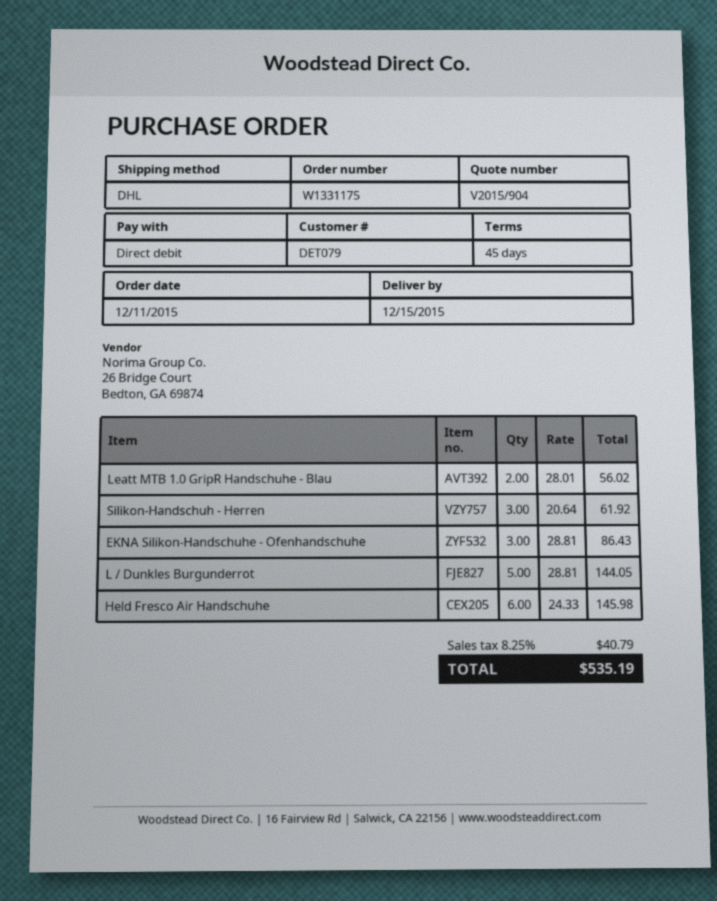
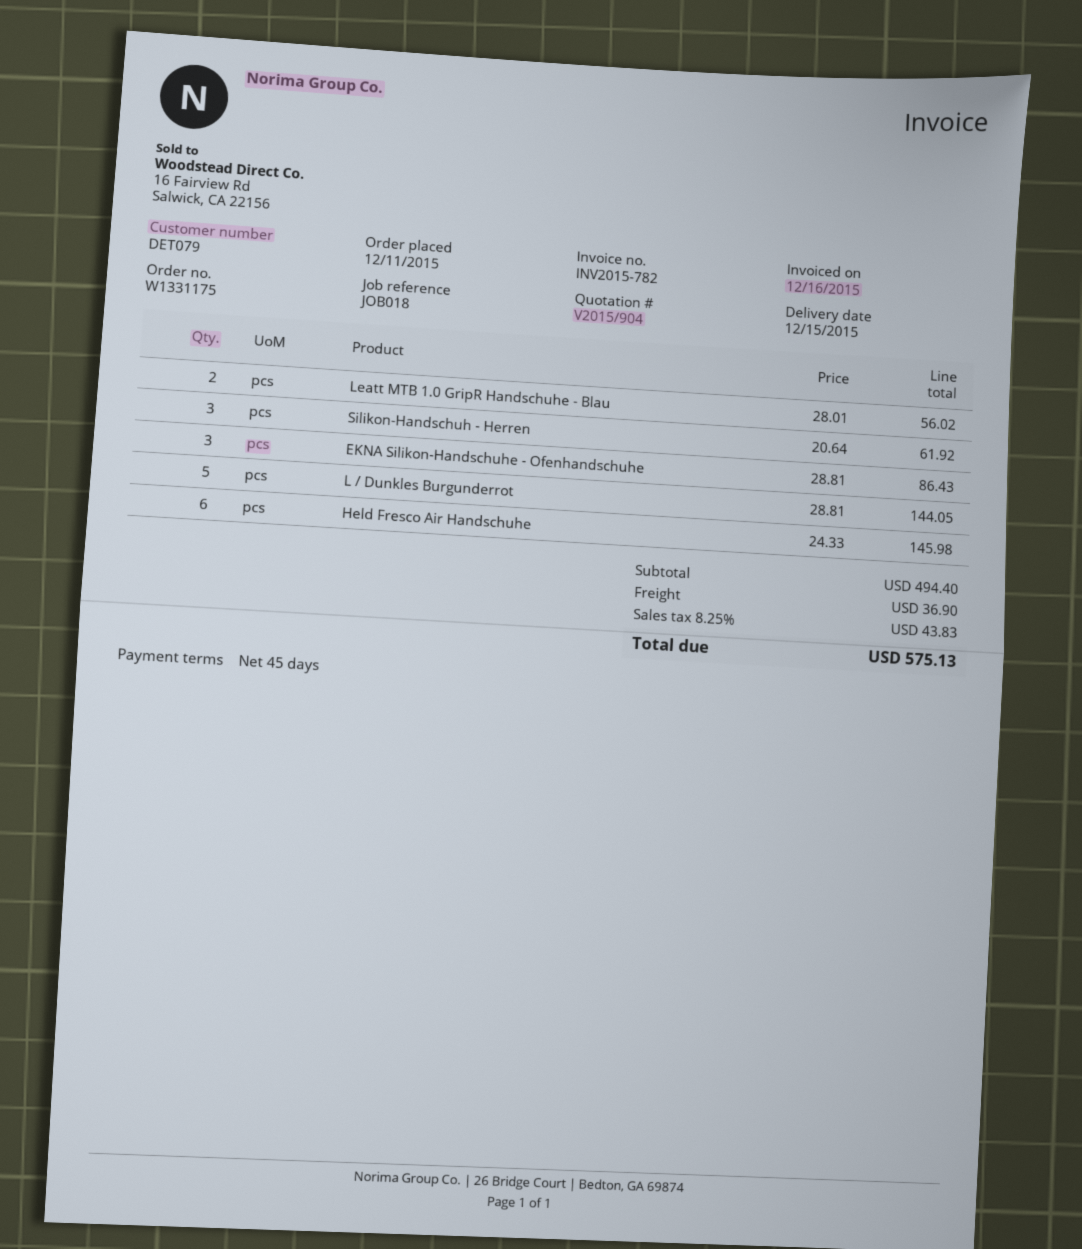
shipping: none -> 36.90
tax: 8.25% = 40.79 -> 8.25% = 43.83
total: 535.19 -> 575.13

